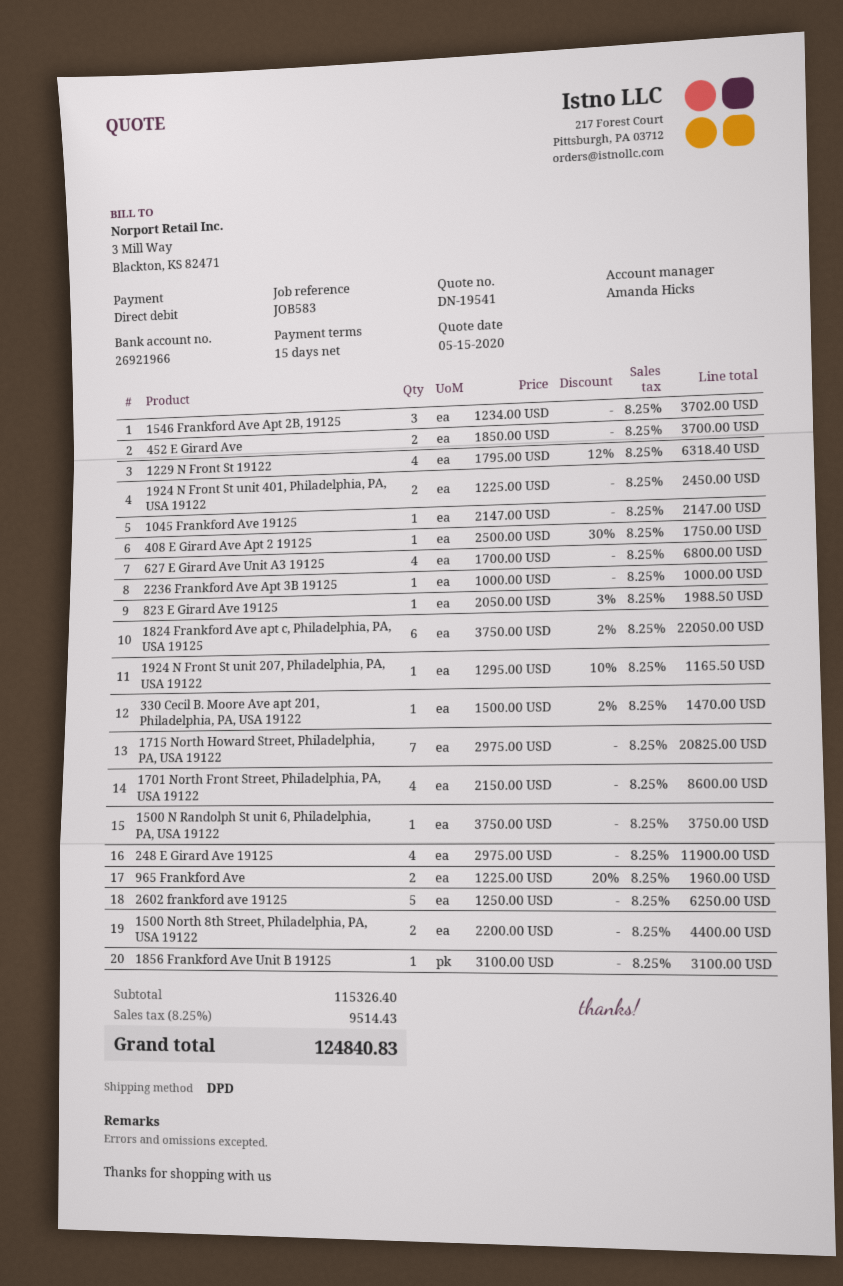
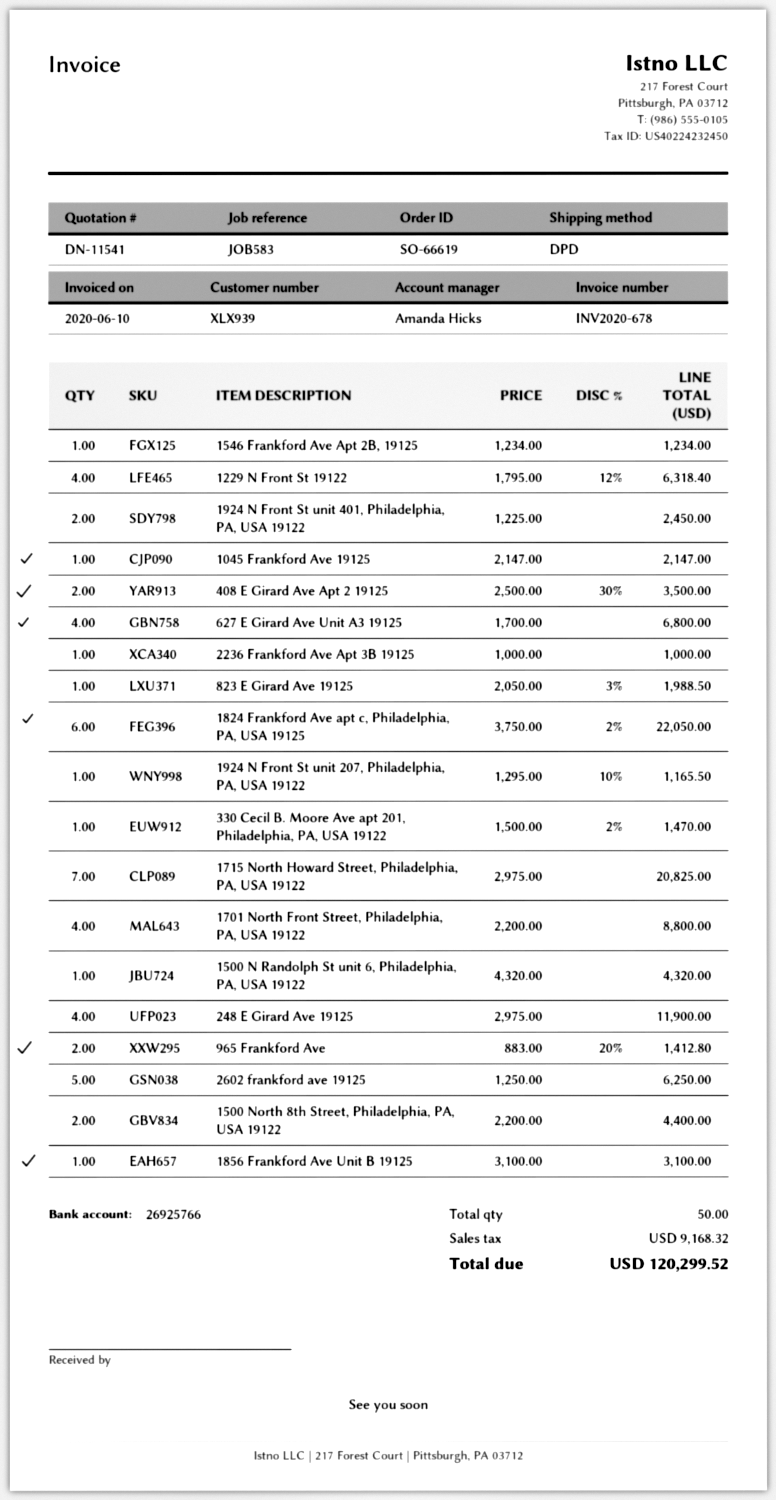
quote number: DN-19541 -> DN-11541
bank account: 26921966 -> 26925766
1546 Frankford Ave Apt 2B, 19125: 3 x 1234.00 = 3702.00 -> 1 x 1234.00 = 1234.00
452 E Girard Ave: 2 x 1850.00 = 3700.00 -> none
408 E Girard Ave Apt 2 19125: 1 x 2500.00 - 30% = 1750.00 -> 2 x 2500.00 - 30% = 3500.00
1701 North Front Street, Philadelphia, PA, USA 19122: 4 x 2150.00 = 8600.00 -> 4 x 2200.00 = 8800.00
1500 N Randolph St unit 6, Philadelphia, PA, USA 19122: 1 x 3750.00 = 3750.00 -> 1 x 4320.00 = 4320.00
965 Frankford Ave: 2 x 1225.00 - 20% = 1960.00 -> 2 x 883.00 - 20% = 1412.80
tax: 9514.43 -> 9168.32
total: 124840.83 -> 120299.52

